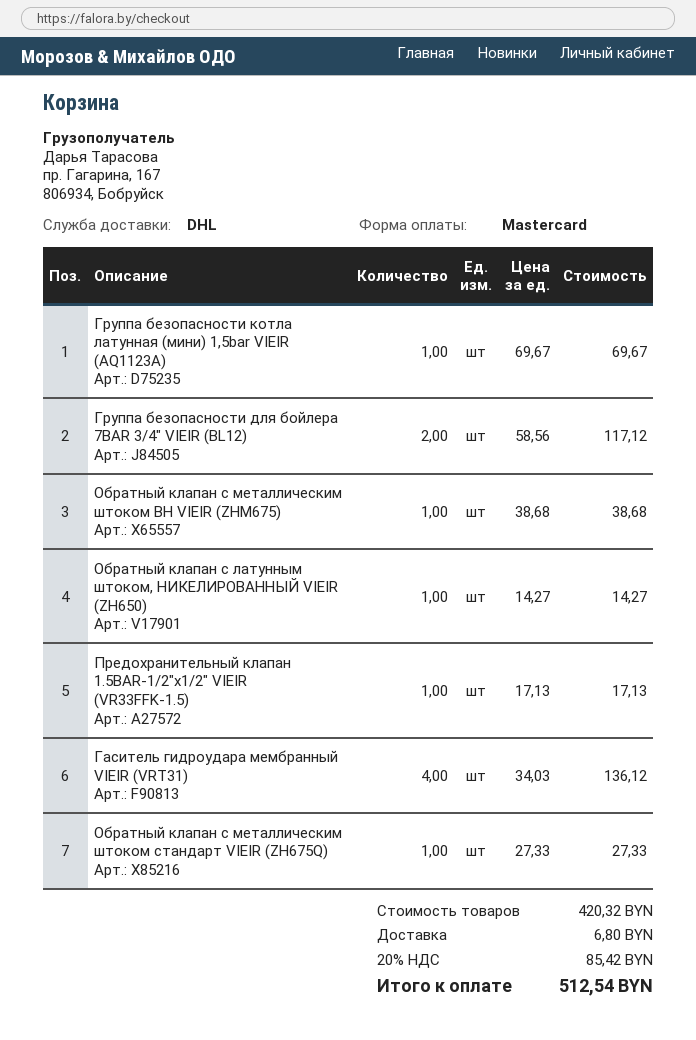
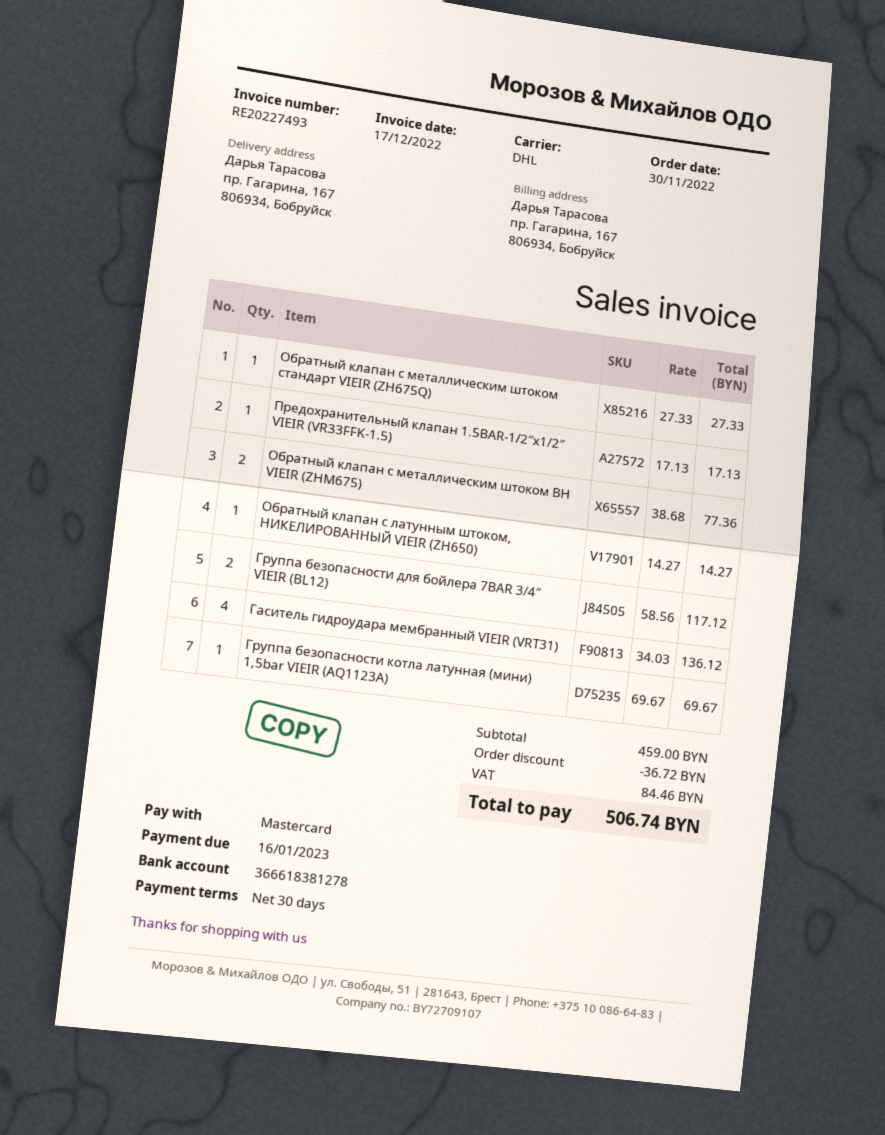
Обратный клапан с металлическим штоком ВН VIEIR (ZHM675): 1 x 38.68 = 38.68 -> 2 x 38.68 = 77.36
subtotal: 420.32 -> 459.00
discount: none -> 36.72
shipping: 6.80 -> none
tax: 85.42 -> 84.46
total: 512.54 -> 506.74

